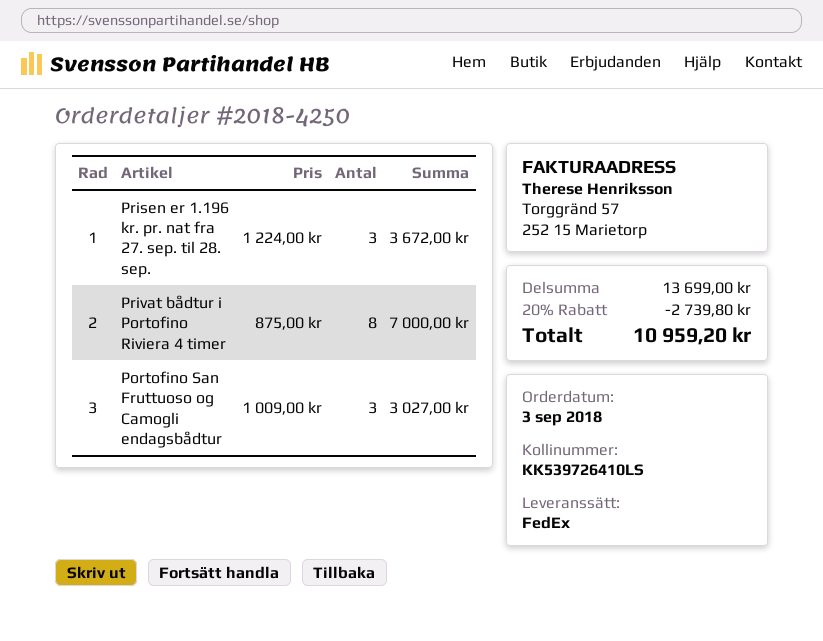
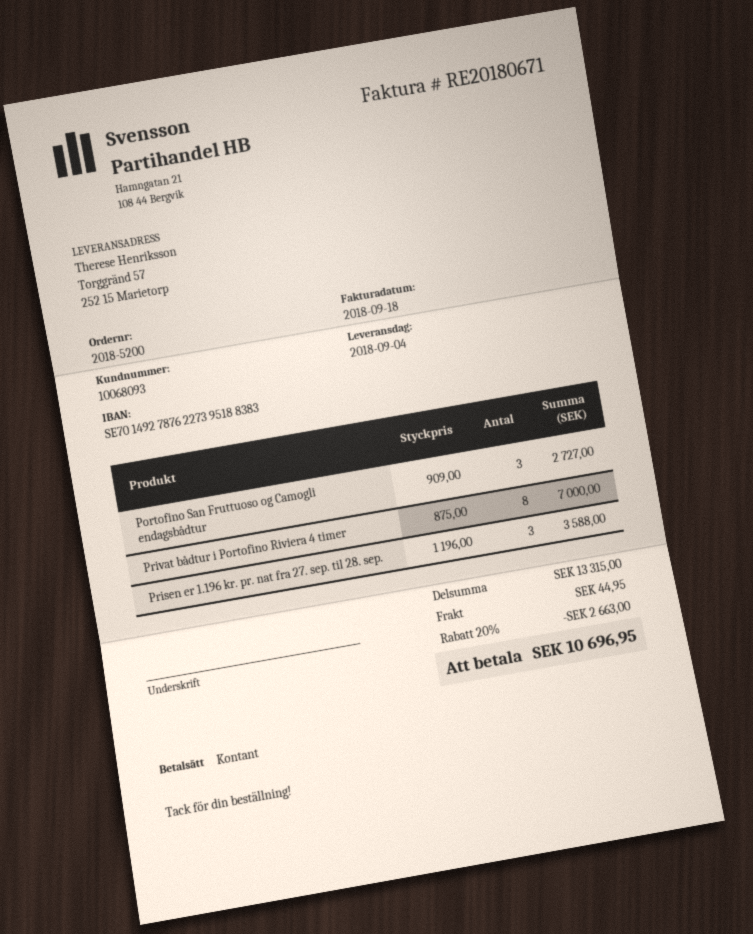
order number: 2018-4250 -> 2018-5200
Prisen er 1.196 kr. pr. nat fra 27. sep. til 28. sep.: 3 x 1224.00 = 3672.00 -> 3 x 1196.00 = 3588.00
Portofino San Fruttuoso og Camogli endagsbådtur: 3 x 1009.00 = 3027.00 -> 3 x 909.00 = 2727.00
subtotal: 13699.00 -> 13315.00
discount: 20% = 2739.80 -> 20% = 2663.00
shipping: none -> 44.95
total: 10959.20 -> 10696.95

